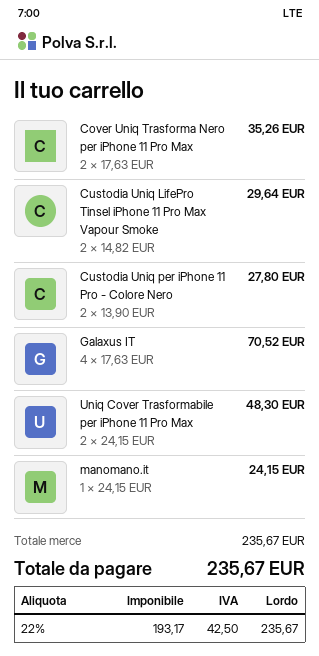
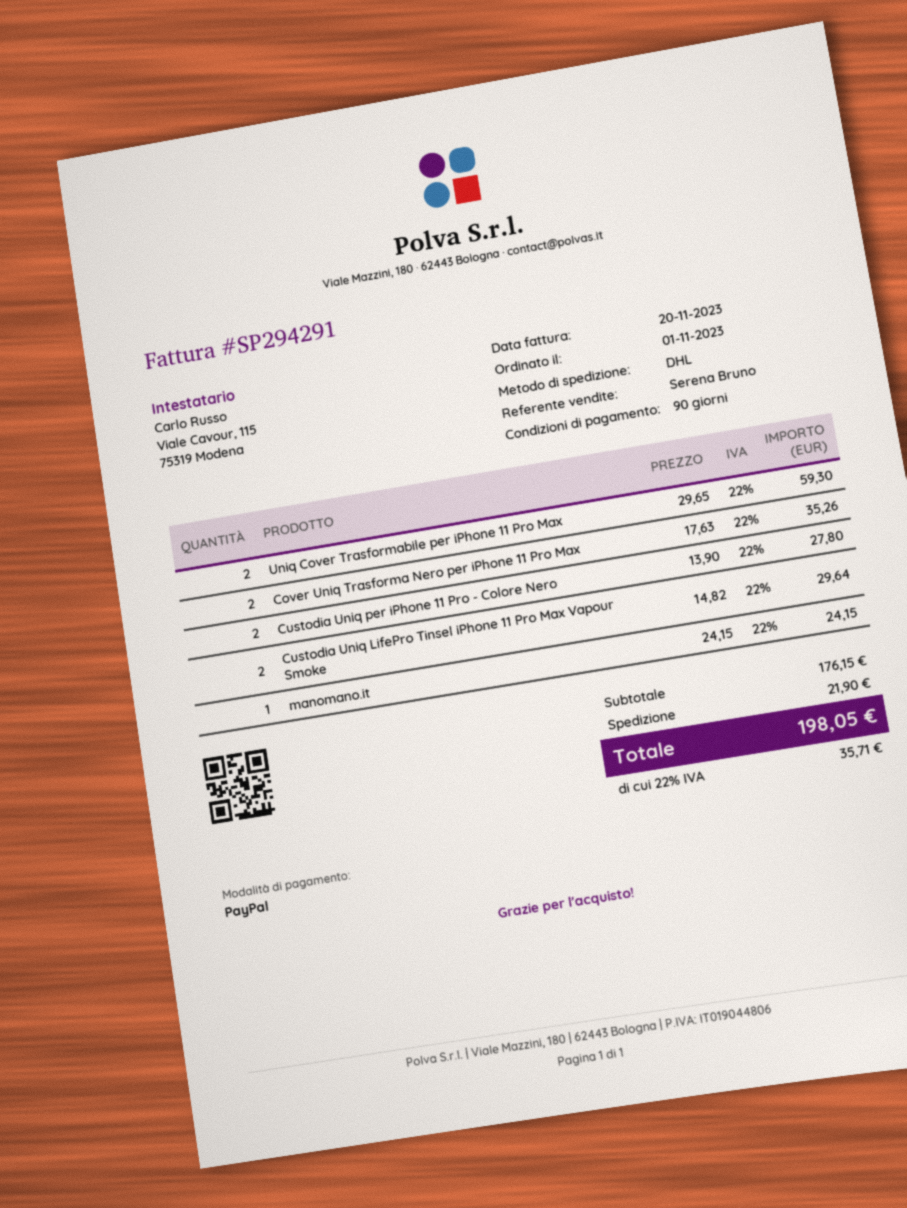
Galaxus IT: 4 x 17.63 = 70.52 -> none
Uniq Cover Trasformabile per iPhone 11 Pro Max: 2 x 24.15 = 48.30 -> 2 x 29.65 = 59.30
subtotal: 235.67 -> 176.15
shipping: none -> 21.90
tax: 22% = 42.50 -> 22% = 35.71
total: 235.67 -> 198.05

